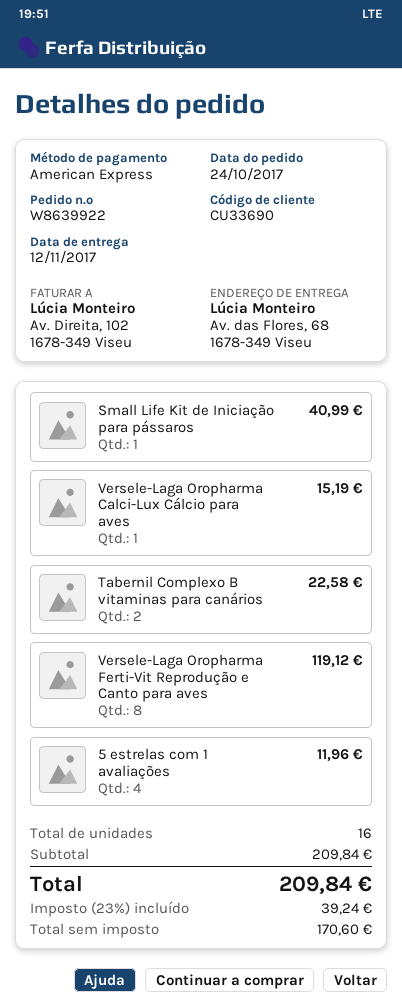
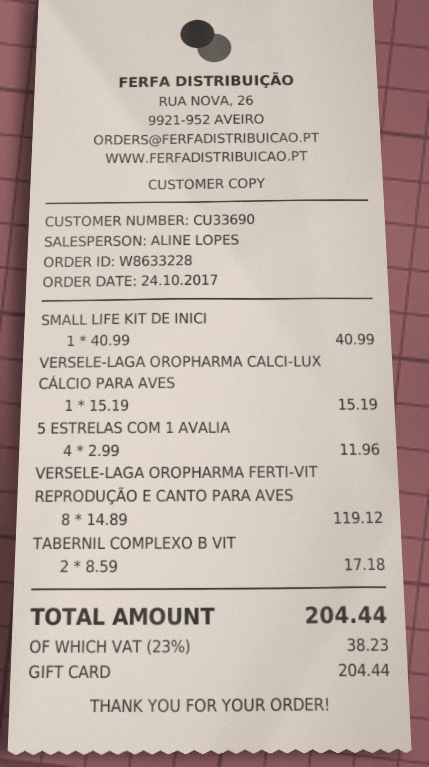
order number: W8639922 -> W8633228
payment method: American Express -> gift card
Tabernil Complexo B vitaminas para canários: 2 for 22.58 -> 2 for 17.18
tax: 23% = 39.24 -> 23% = 38.23
total: 209.84 -> 204.44

